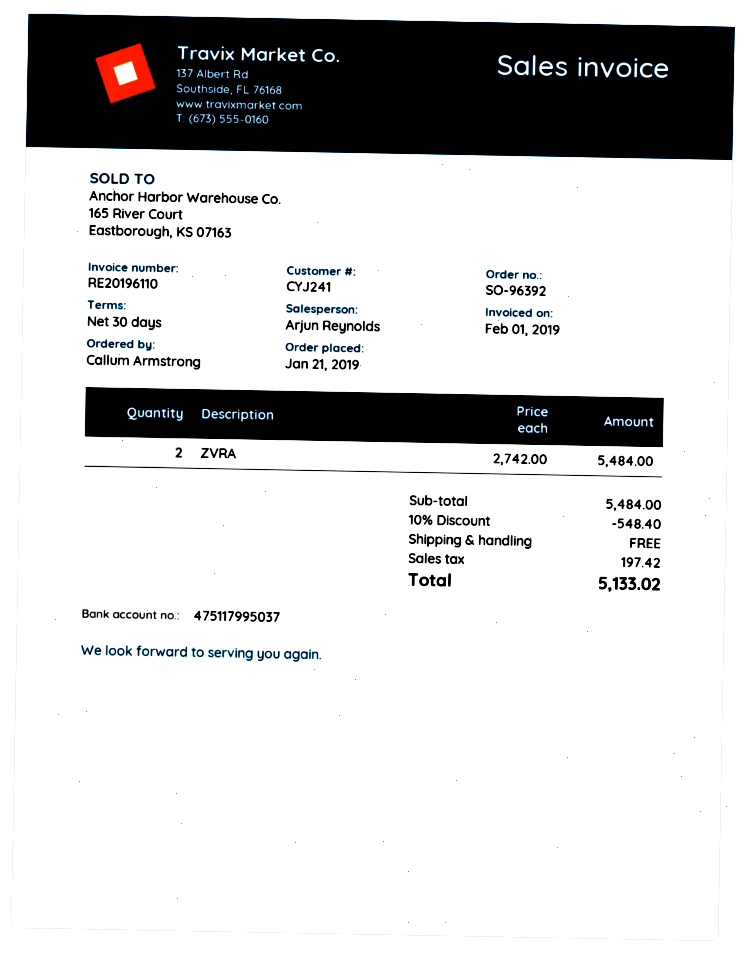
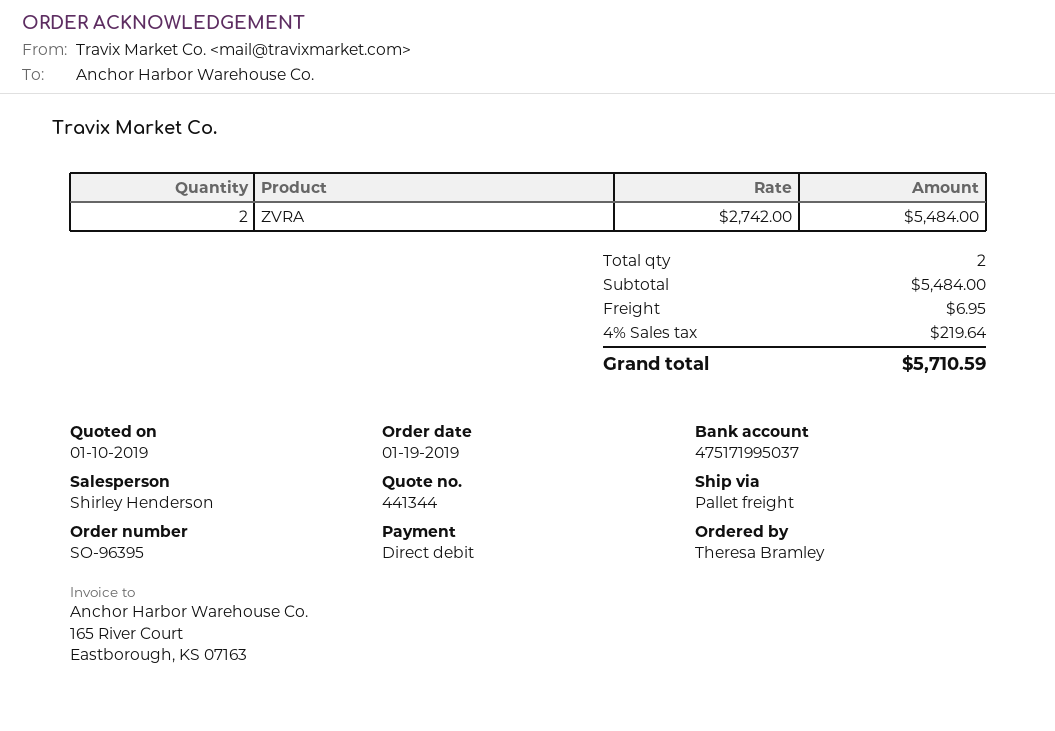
order number: SO-96392 -> SO-96395
order date: 2019-01-21 -> 2019-01-19
ordered by: Callum Armstrong -> Theresa Bramley
sales rep: Arjun Reynolds -> Shirley Henderson
bank account: 475117995037 -> 475171995037
discount: 10% = 548.40 -> none
shipping: 0.00 -> 6.95
tax: 197.42 -> 219.64
total: 5133.02 -> 5710.59

